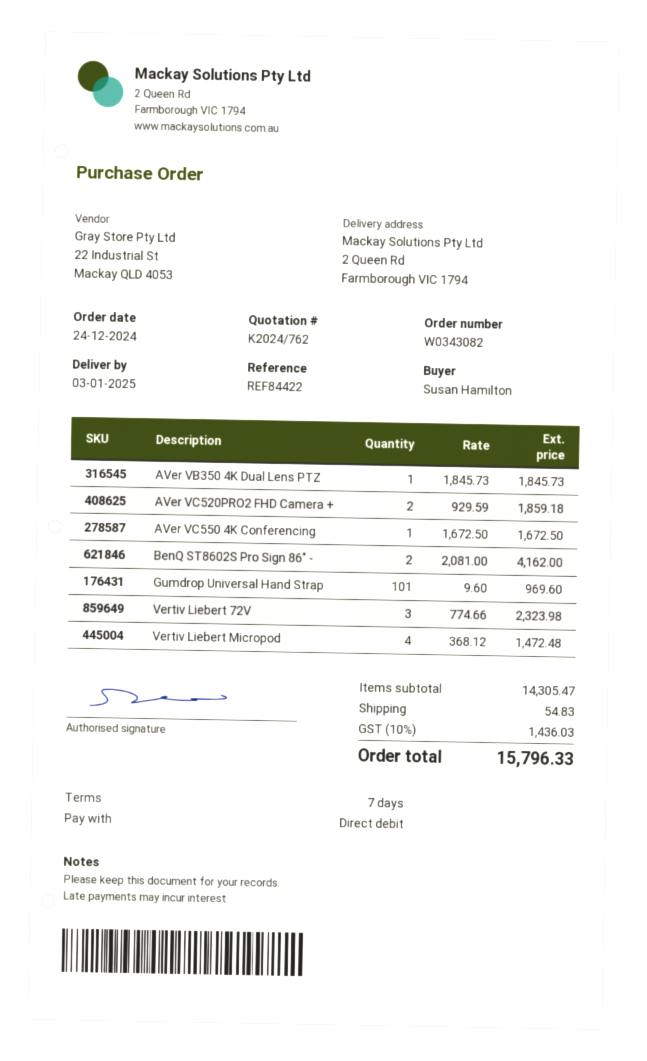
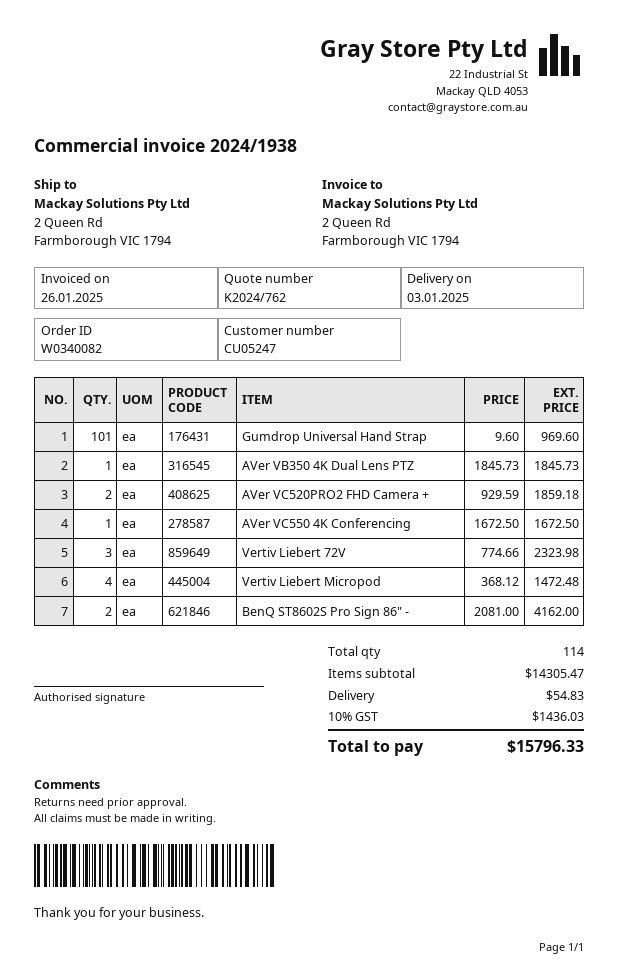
order number: W0343082 -> W0340082

